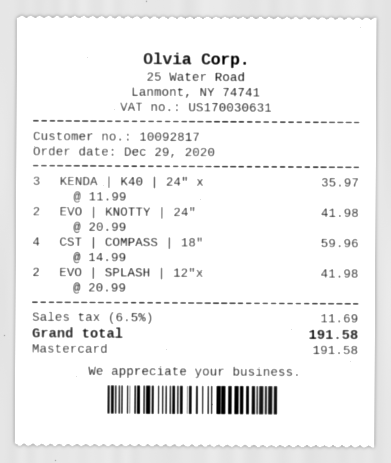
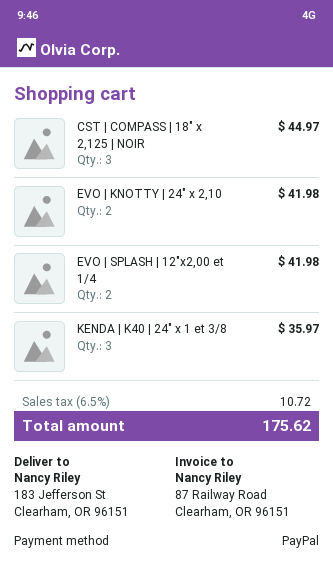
payment method: Mastercard -> PayPal
CST | COMPASS | 18″: 4 for 59.96 -> 3 for 44.97
tax: 6.5% = 11.69 -> 6.5% = 10.72
total: 191.58 -> 175.62

